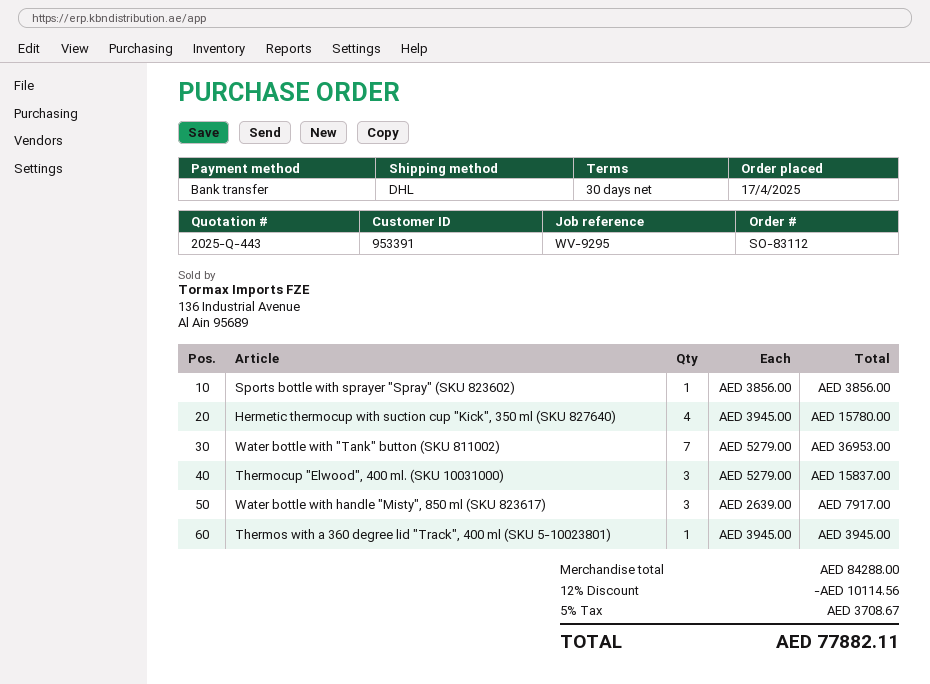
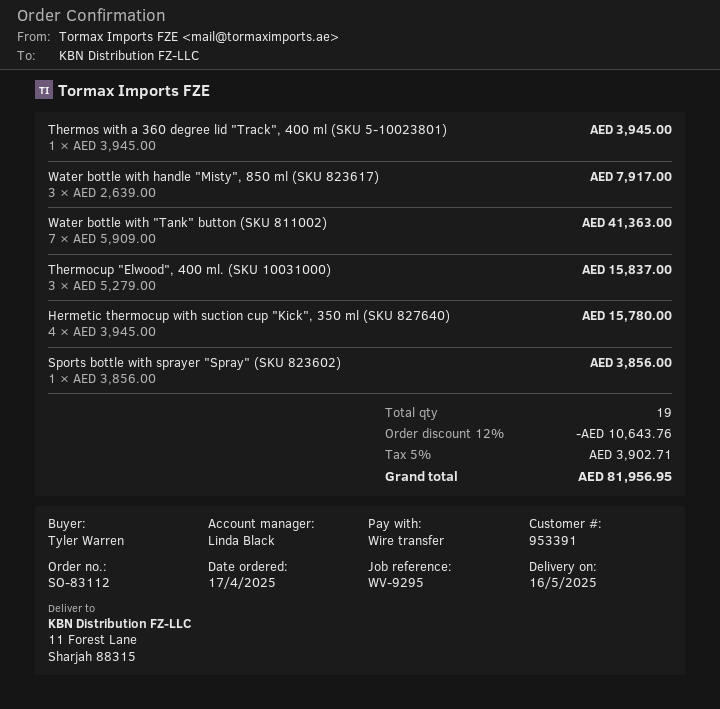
Water bottle with "Tank" button (SKU 811002): 7 x 5279.00 = 36953.00 -> 7 x 5909.00 = 41363.00
discount: 12% = 10114.56 -> 12% = 10643.76
tax: 5% = 3708.67 -> 5% = 3902.71
total: 77882.11 -> 81956.95

